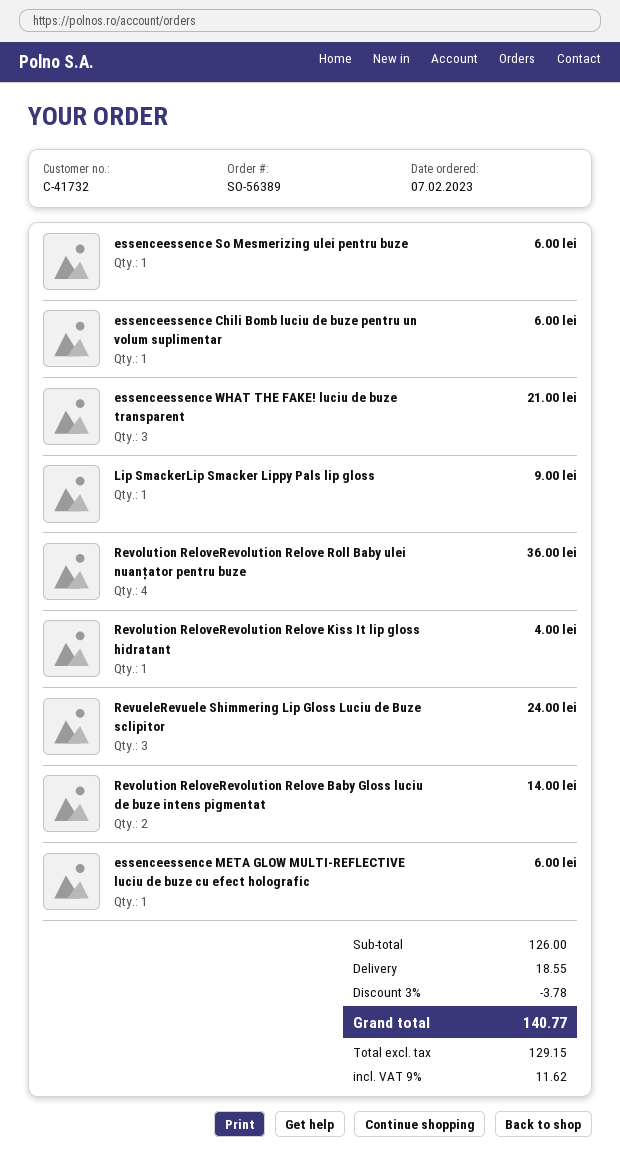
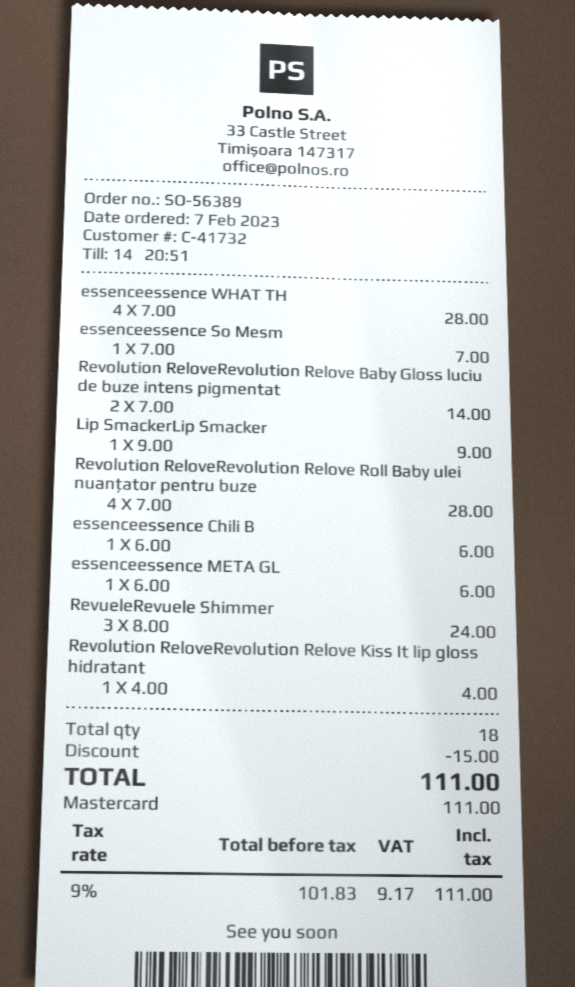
essenceessence So Mesmerizing ulei pentru buze: 1 for 6.00 -> 1 for 7.00
essenceessence WHAT THE FAKE! luciu de buze transparent: 3 for 21.00 -> 4 for 28.00
Revolution ReloveRevolution Relove Roll Baby ulei nuanțator pentru buze: 4 for 36.00 -> 4 for 28.00
discount: 3.78 -> 15.00
shipping: 18.55 -> none
net: 129.15 -> 101.83
tax: 9% = 11.62 -> 9% = 9.17
total: 140.77 -> 111.00

